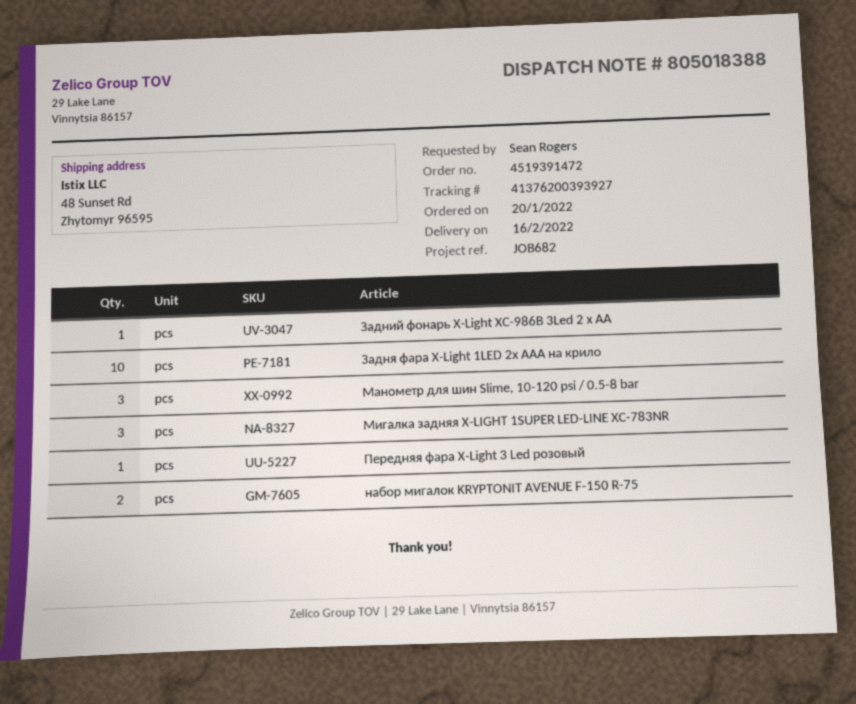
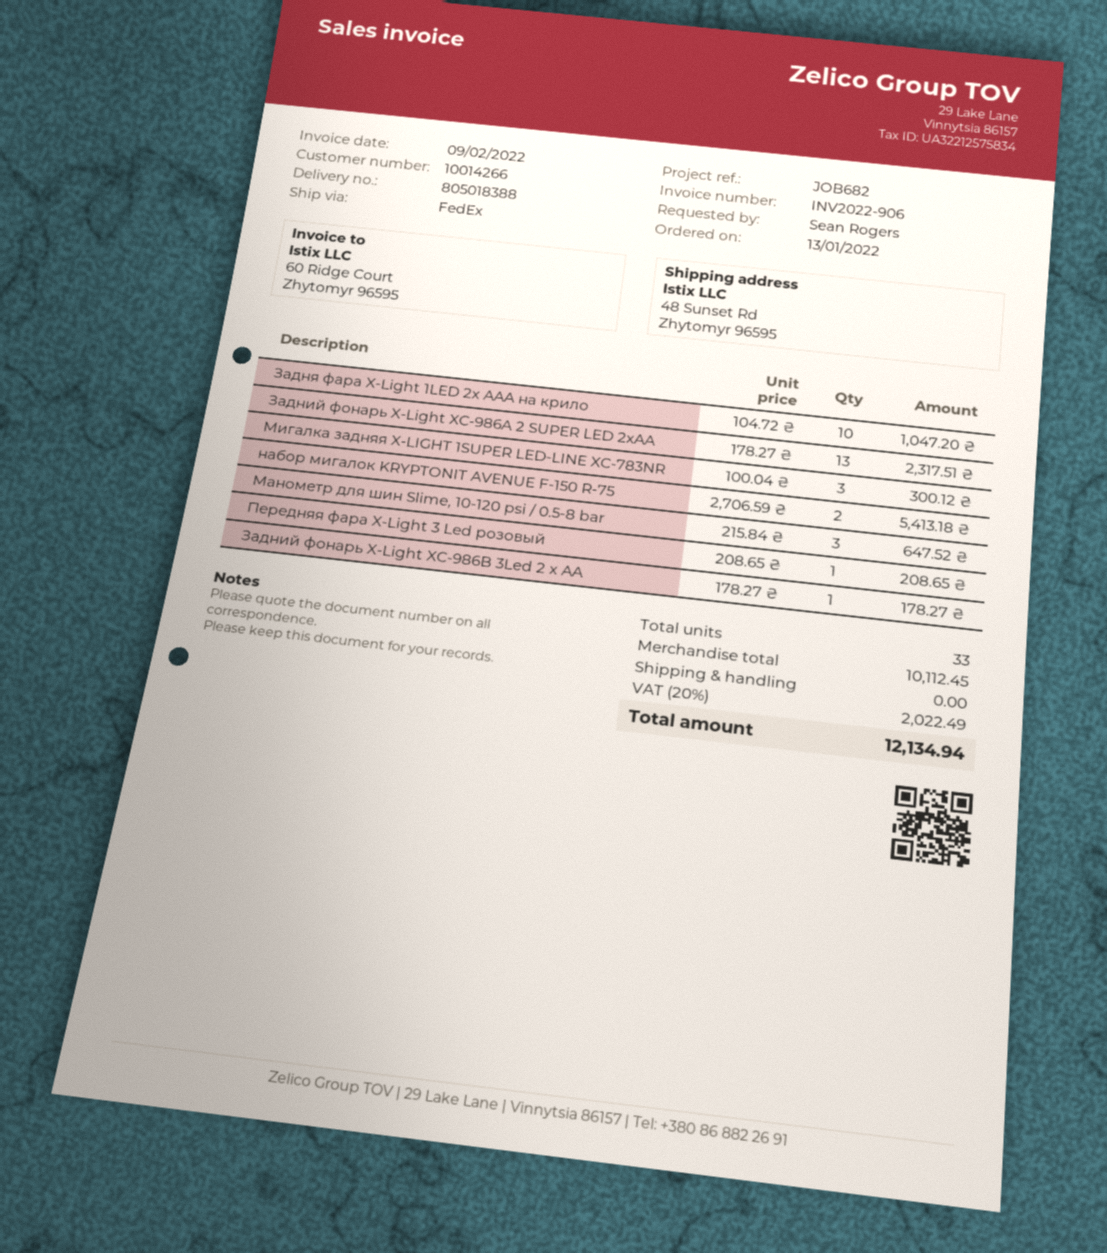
order date: 2022-01-20 -> 2022-01-13
Задний фонарь X-Light XC-986A 2 SUPER LED 2xAA: none -> 13

